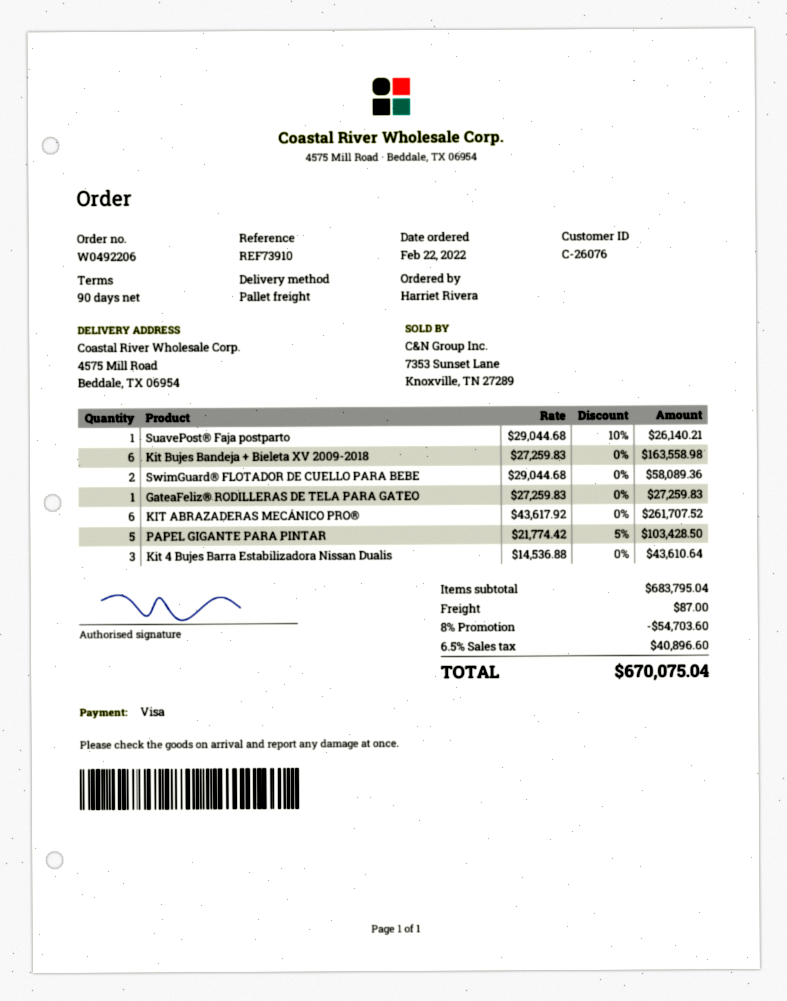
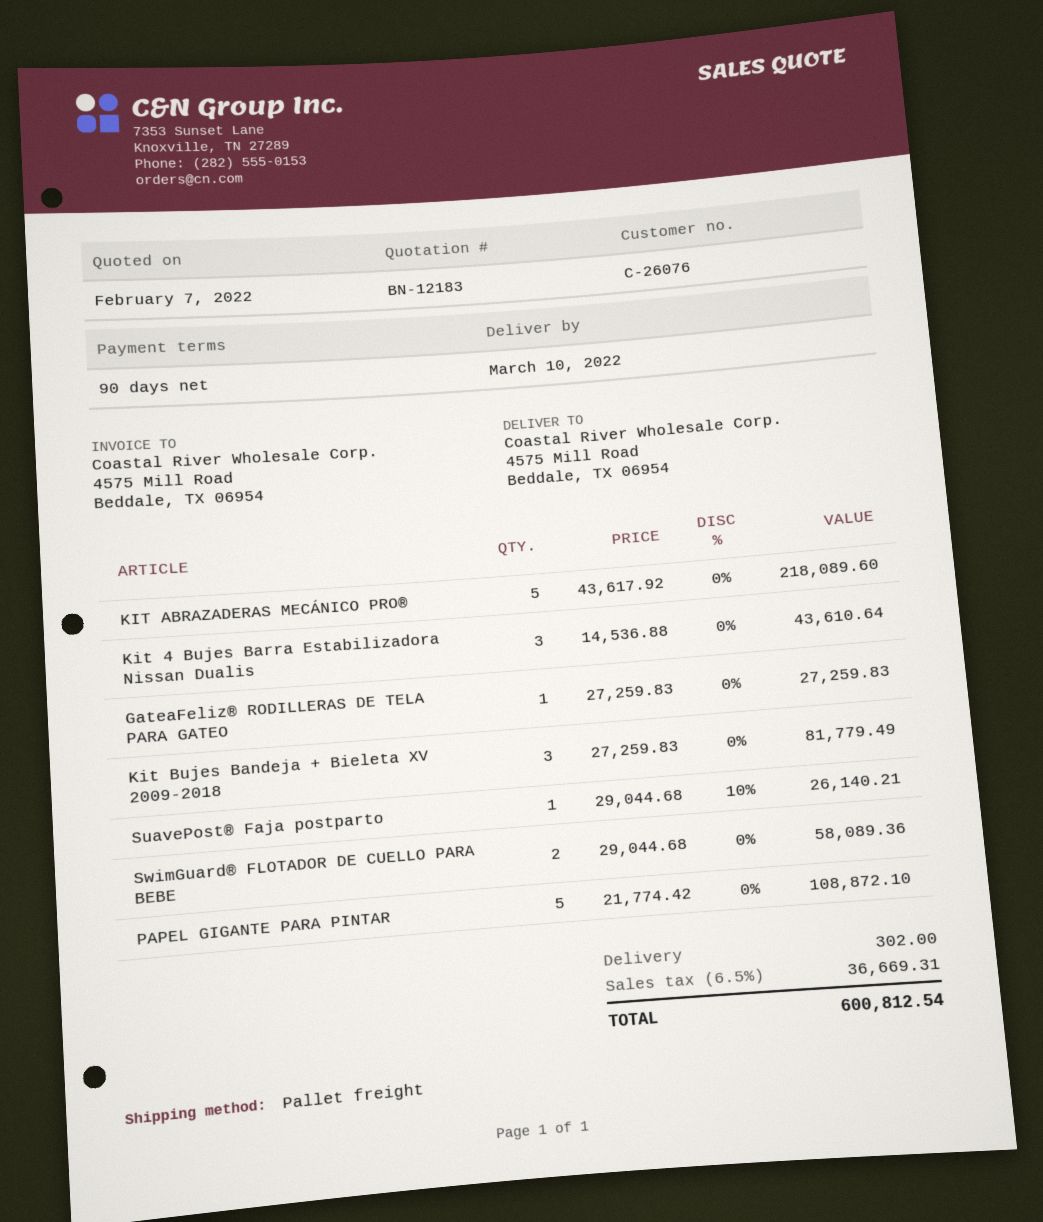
Kit Bujes Bandeja + Bieleta XV 2009-2018: 6 x 27259.83 = 163558.98 -> 3 x 27259.83 = 81779.49
KIT ABRAZADERAS MECÁNICO PRO®: 6 x 43617.92 = 261707.52 -> 5 x 43617.92 = 218089.60
PAPEL GIGANTE PARA PINTAR: 5 x 21774.42 - 5% = 103428.50 -> 5 x 21774.42 = 108872.10
discount: 8% = 54703.60 -> none
shipping: 87.00 -> 302.00
tax: 6.5% = 40896.60 -> 6.5% = 36669.31
total: 670075.04 -> 600812.54

